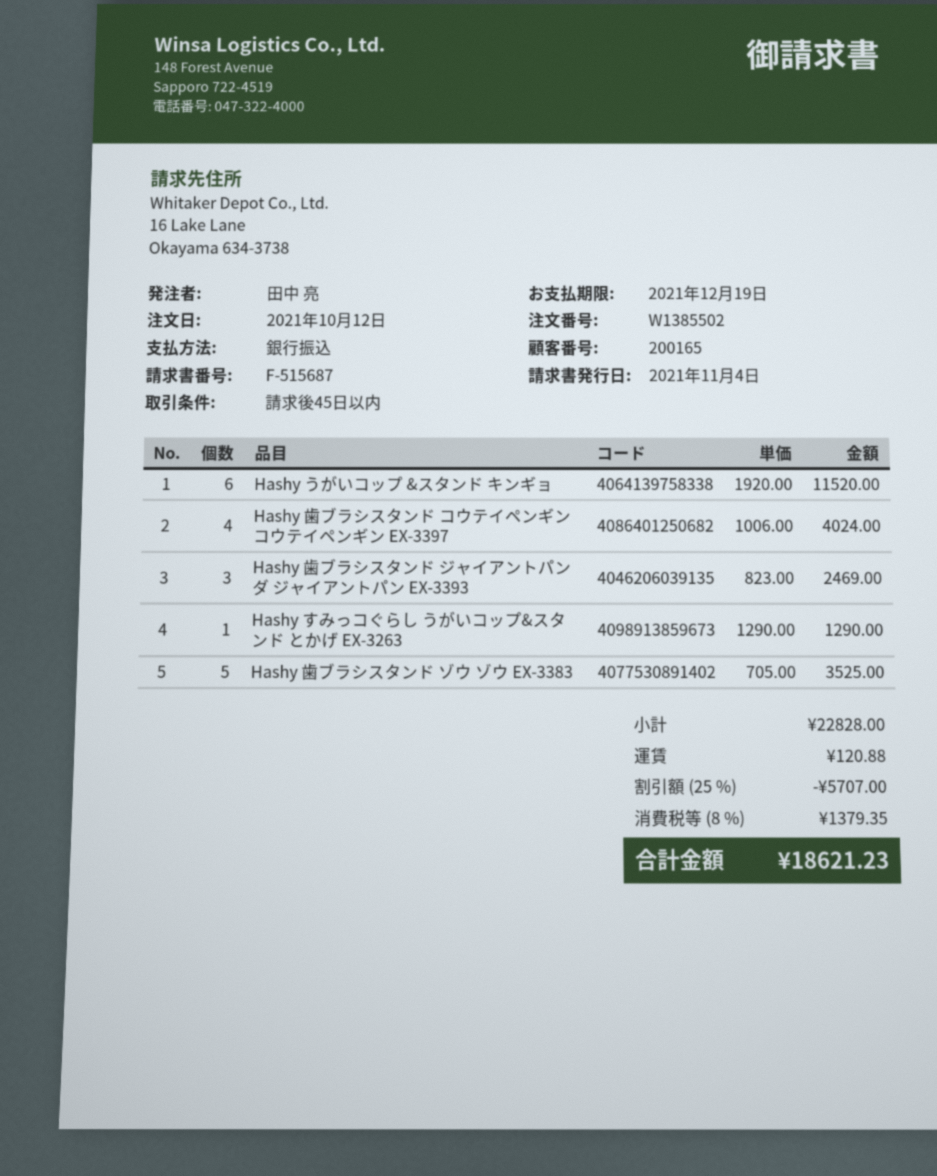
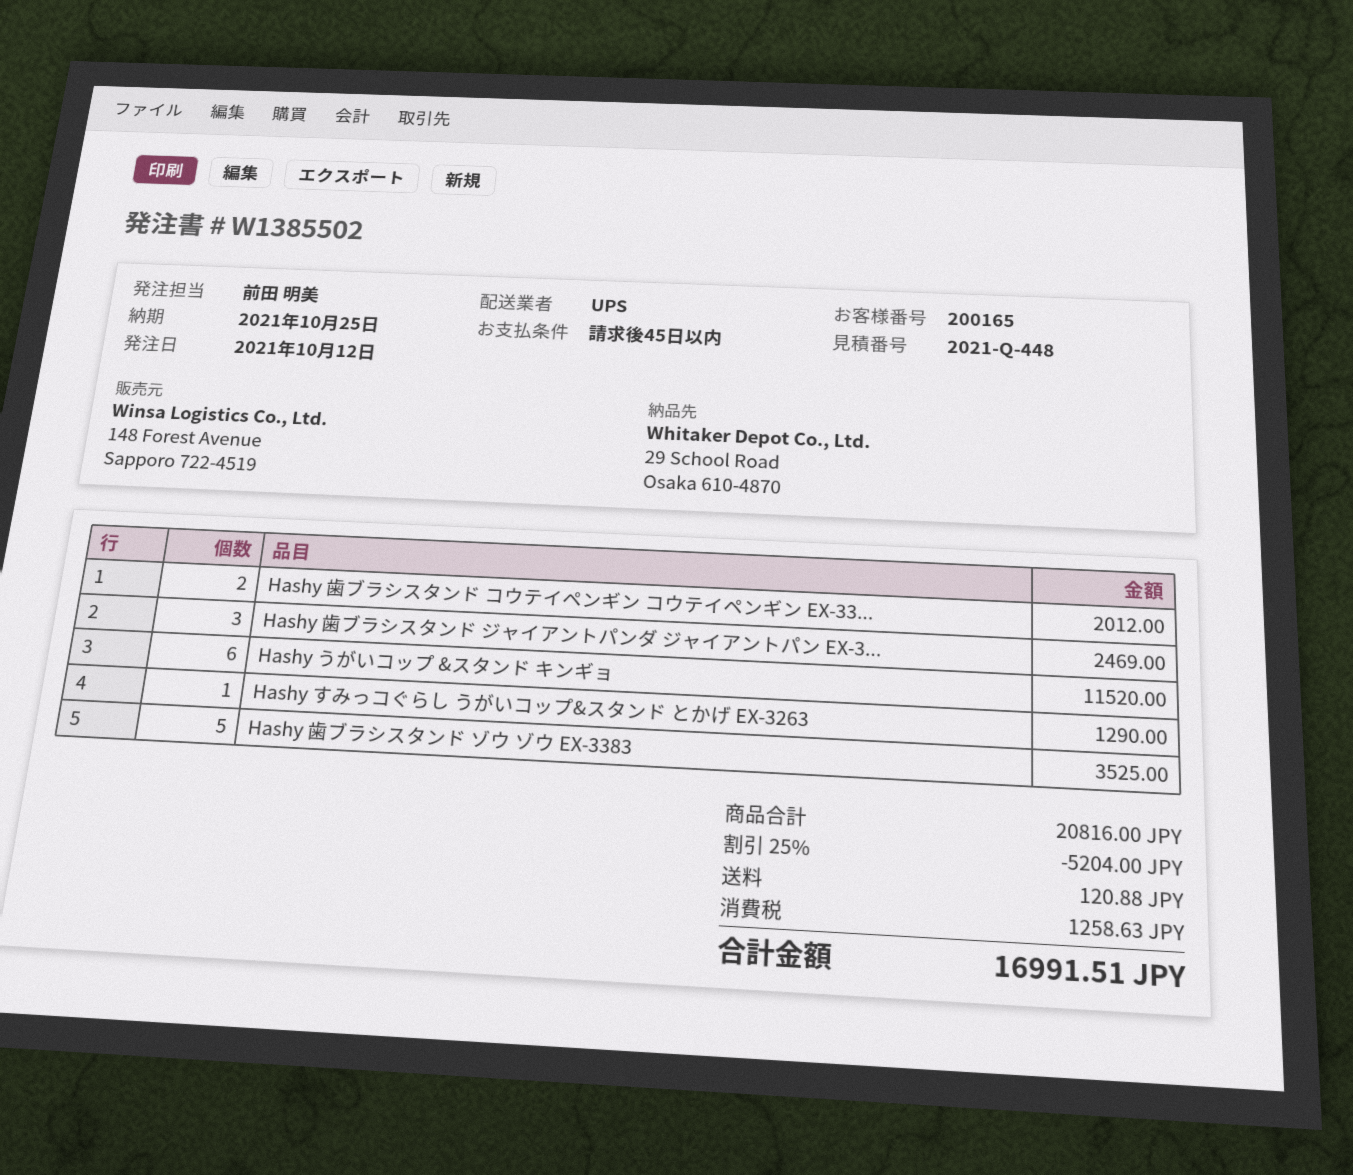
ordered by: 田中 亮 -> 前田 明美
Hashy 歯ブラシスタンド コウテイペンギン コウテイペンギン EX-3397: 4 for 4024.00 -> 2 for 2012.00
subtotal: 22828.00 -> 20816.00
discount: 25% = 5707.00 -> 25% = 5204.00
tax: 1379.35 -> 1258.63
total: 18621.23 -> 16991.51

